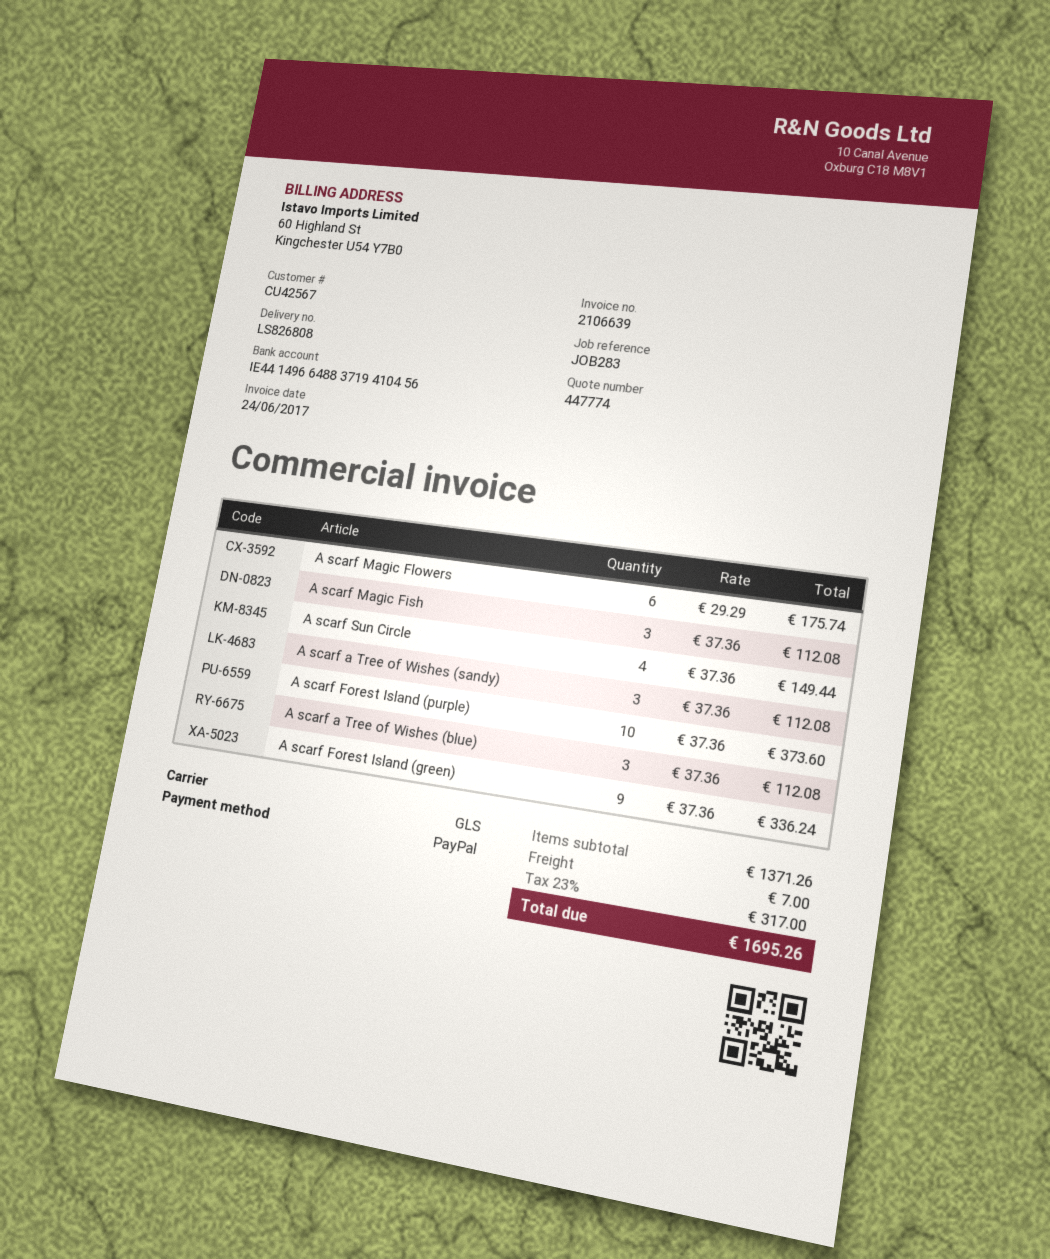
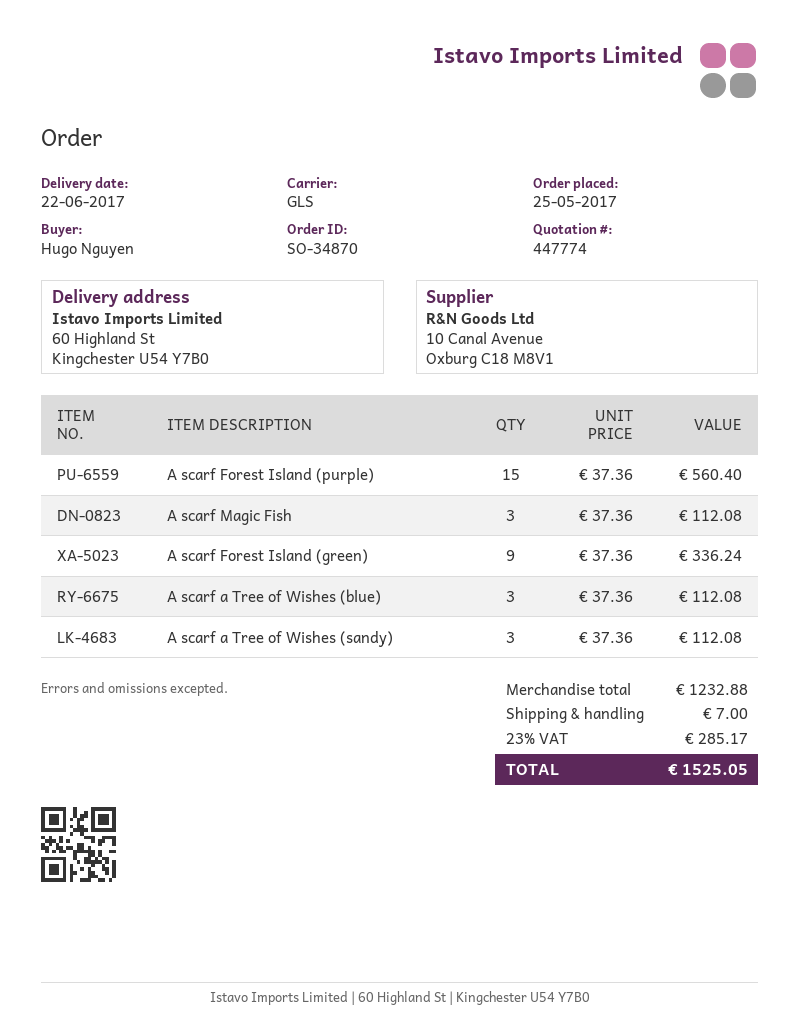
A scarf Magic Flowers: 6 x 29.29 = 175.74 -> none
A scarf Sun Circle: 4 x 37.36 = 149.44 -> none
A scarf Forest Island (purple): 10 x 37.36 = 373.60 -> 15 x 37.36 = 560.40
subtotal: 1371.26 -> 1232.88
tax: 23% = 317.00 -> 23% = 285.17
total: 1695.26 -> 1525.05

